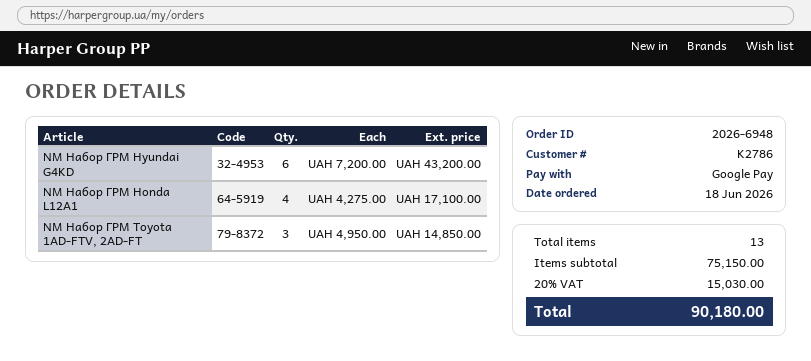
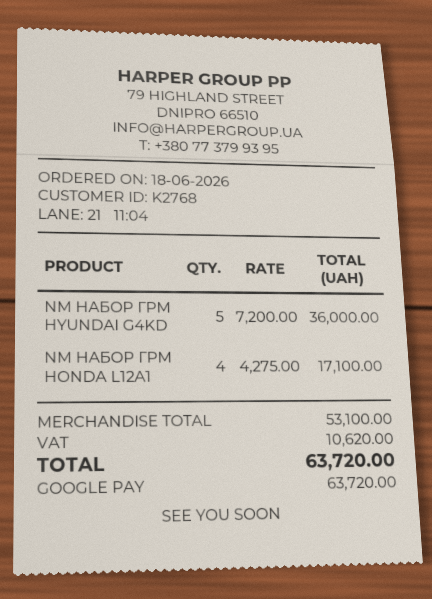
customer number: K2786 -> K2768
NM Набор ГРМ Hyundai G4KD: 6 x 7200.00 = 43200.00 -> 5 x 7200.00 = 36000.00
NM Набор ГРМ Toyota 1AD-FTV, 2AD-FT: 3 x 4950.00 = 14850.00 -> none
subtotal: 75150.00 -> 53100.00
tax: 15030.00 -> 10620.00
total: 90180.00 -> 63720.00

